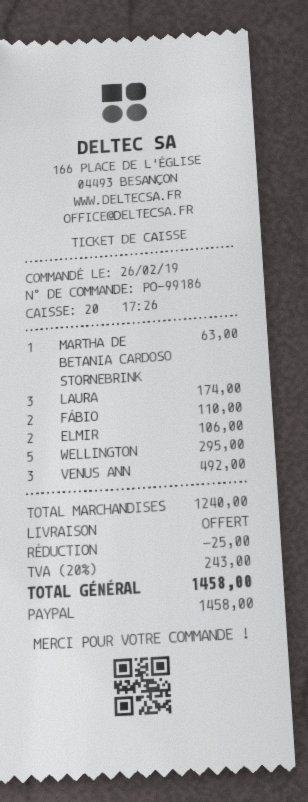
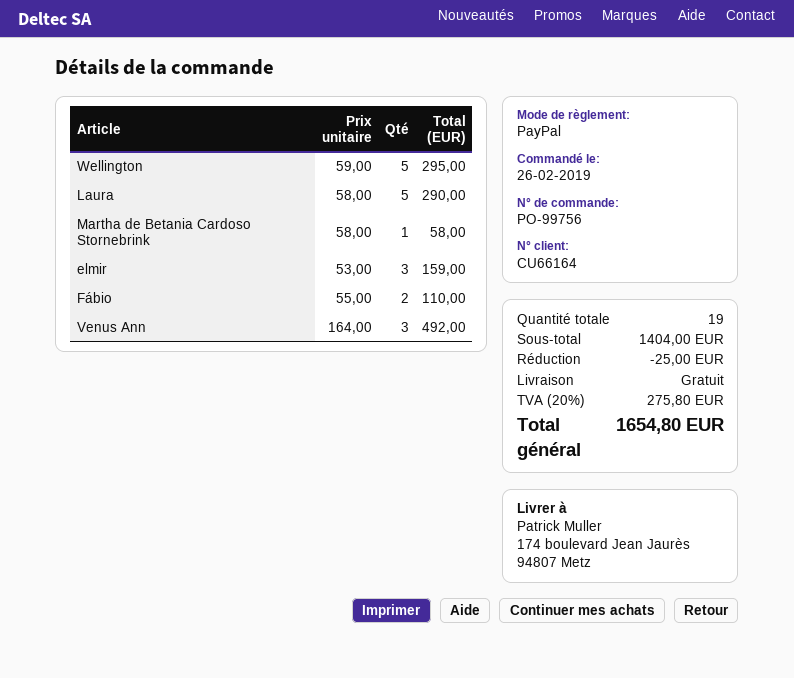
order number: PO-99186 -> PO-99756
MARTHA DE BETANIA CARDOSO STORNEBRINK: 1 for 63.00 -> 1 for 58.00
LAURA: 3 for 174.00 -> 5 for 290.00
ELMIR: 2 for 106.00 -> 3 for 159.00
subtotal: 1240.00 -> 1404.00
tax: 20% = 243.00 -> 20% = 275.80
total: 1458.00 -> 1654.80

